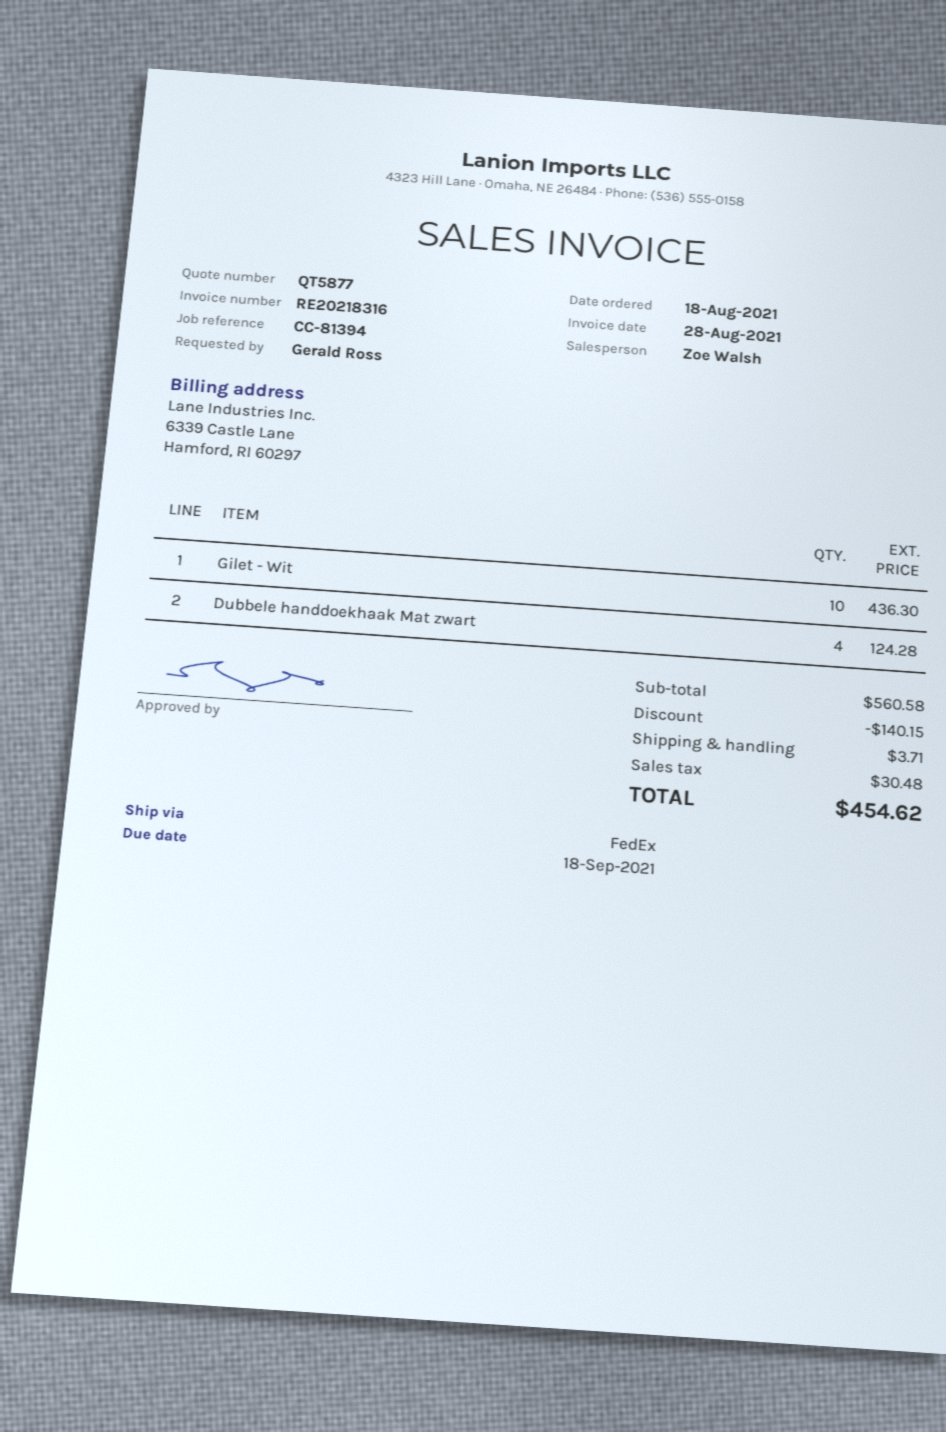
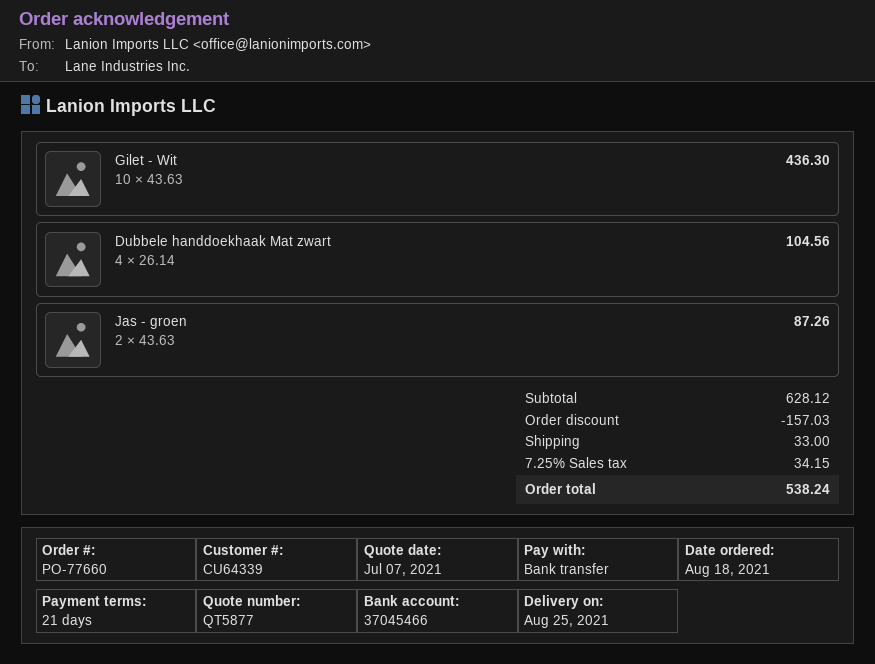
Dubbele handdoekhaak Mat zwart: 4 for 124.28 -> 4 for 104.56
Jas - groen: none -> 2 for 87.26
subtotal: 560.58 -> 628.12
discount: 140.15 -> 157.03
shipping: 3.71 -> 33.00
tax: 30.48 -> 34.15
total: 454.62 -> 538.24

